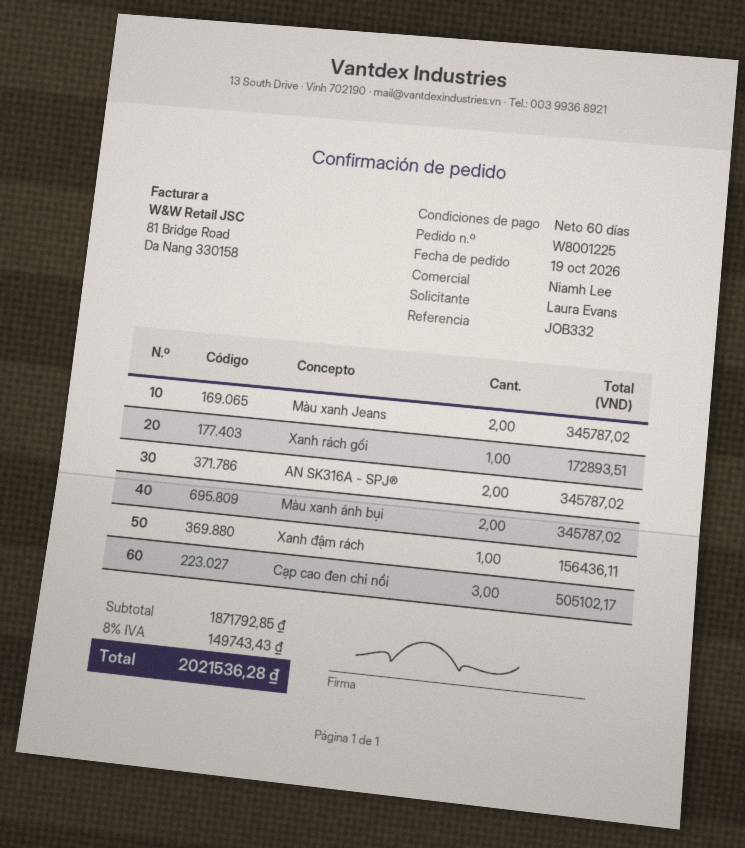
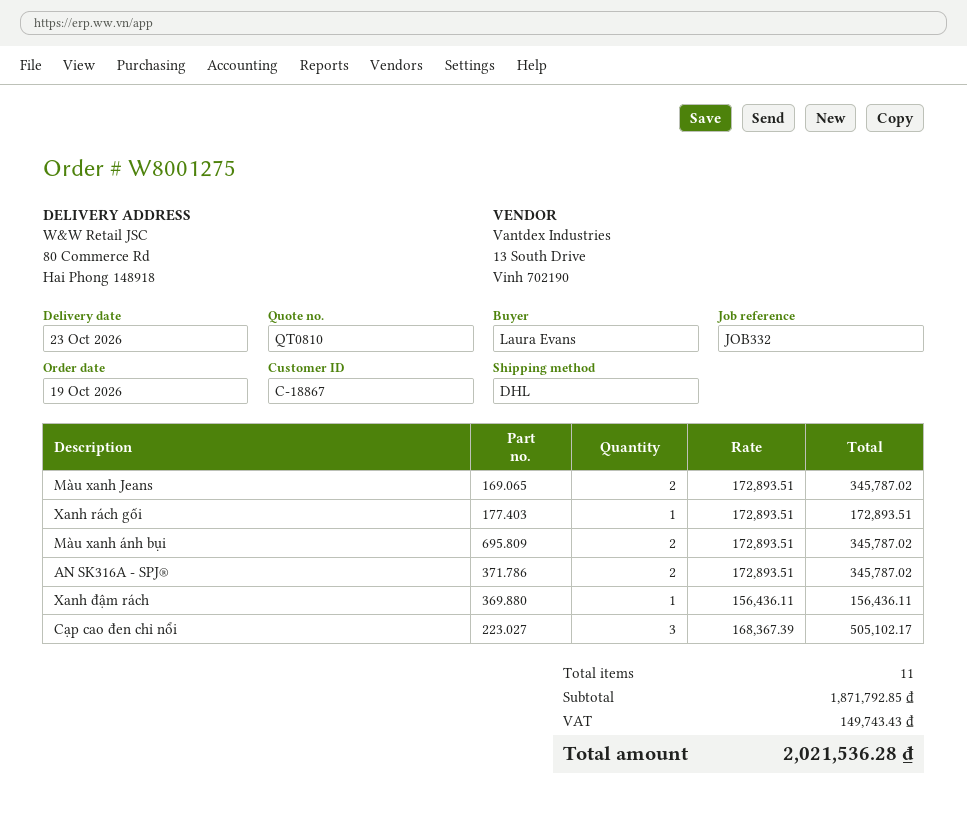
order number: W8001225 -> W8001275

